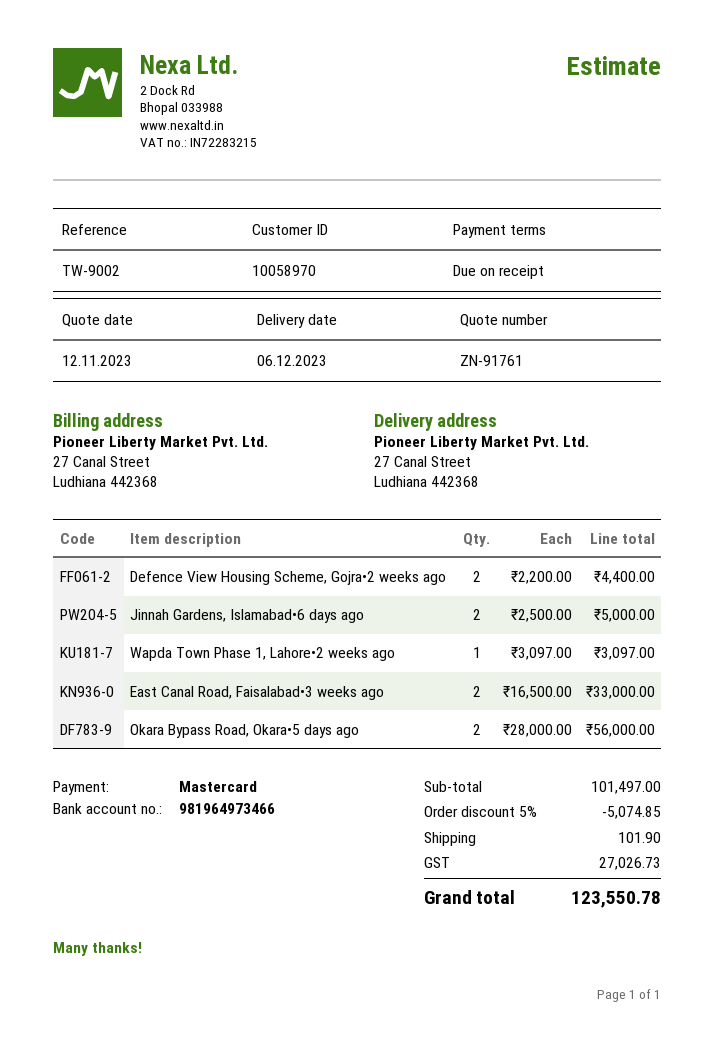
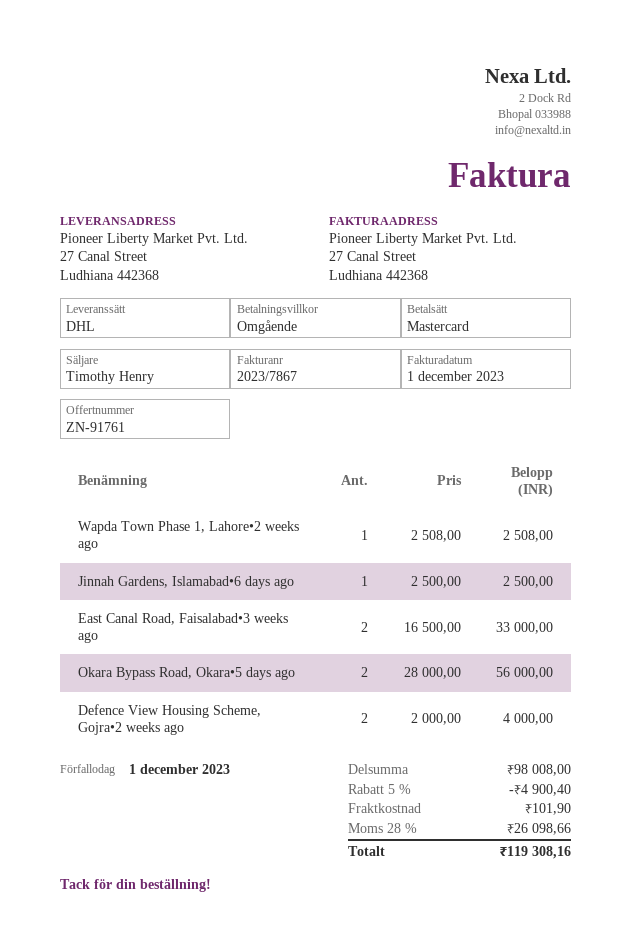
Defence View Housing Scheme, Gojra•2 weeks ago: 2 x 2200.00 = 4400.00 -> 2 x 2000.00 = 4000.00
Jinnah Gardens, Islamabad•6 days ago: 2 x 2500.00 = 5000.00 -> 1 x 2500.00 = 2500.00
Wapda Town Phase 1, Lahore•2 weeks ago: 1 x 3097.00 = 3097.00 -> 1 x 2508.00 = 2508.00
subtotal: 101497.00 -> 98008.00
discount: 5% = 5074.85 -> 5% = 4900.40
tax: 27026.73 -> 26098.66
total: 123550.78 -> 119308.16

